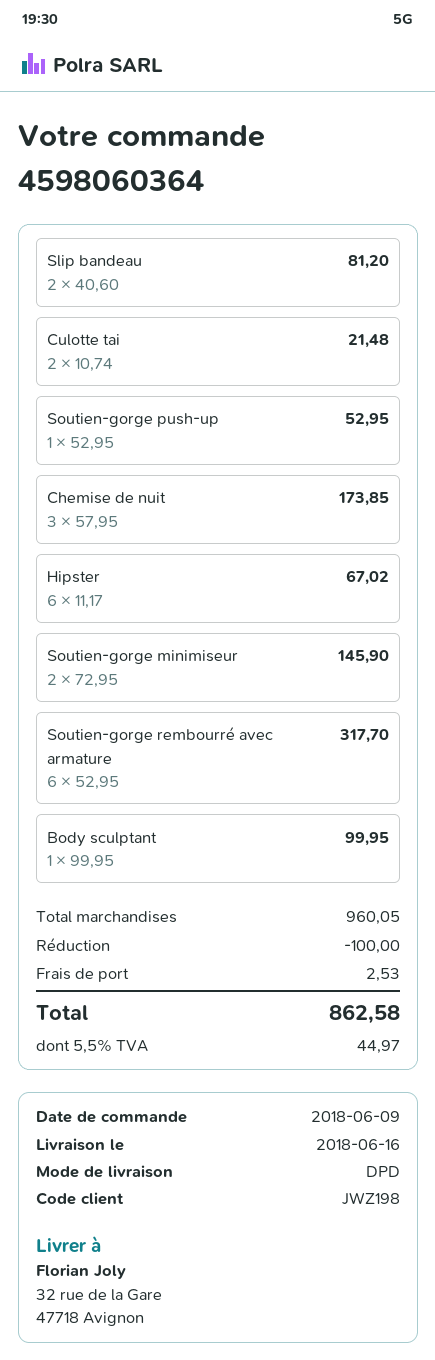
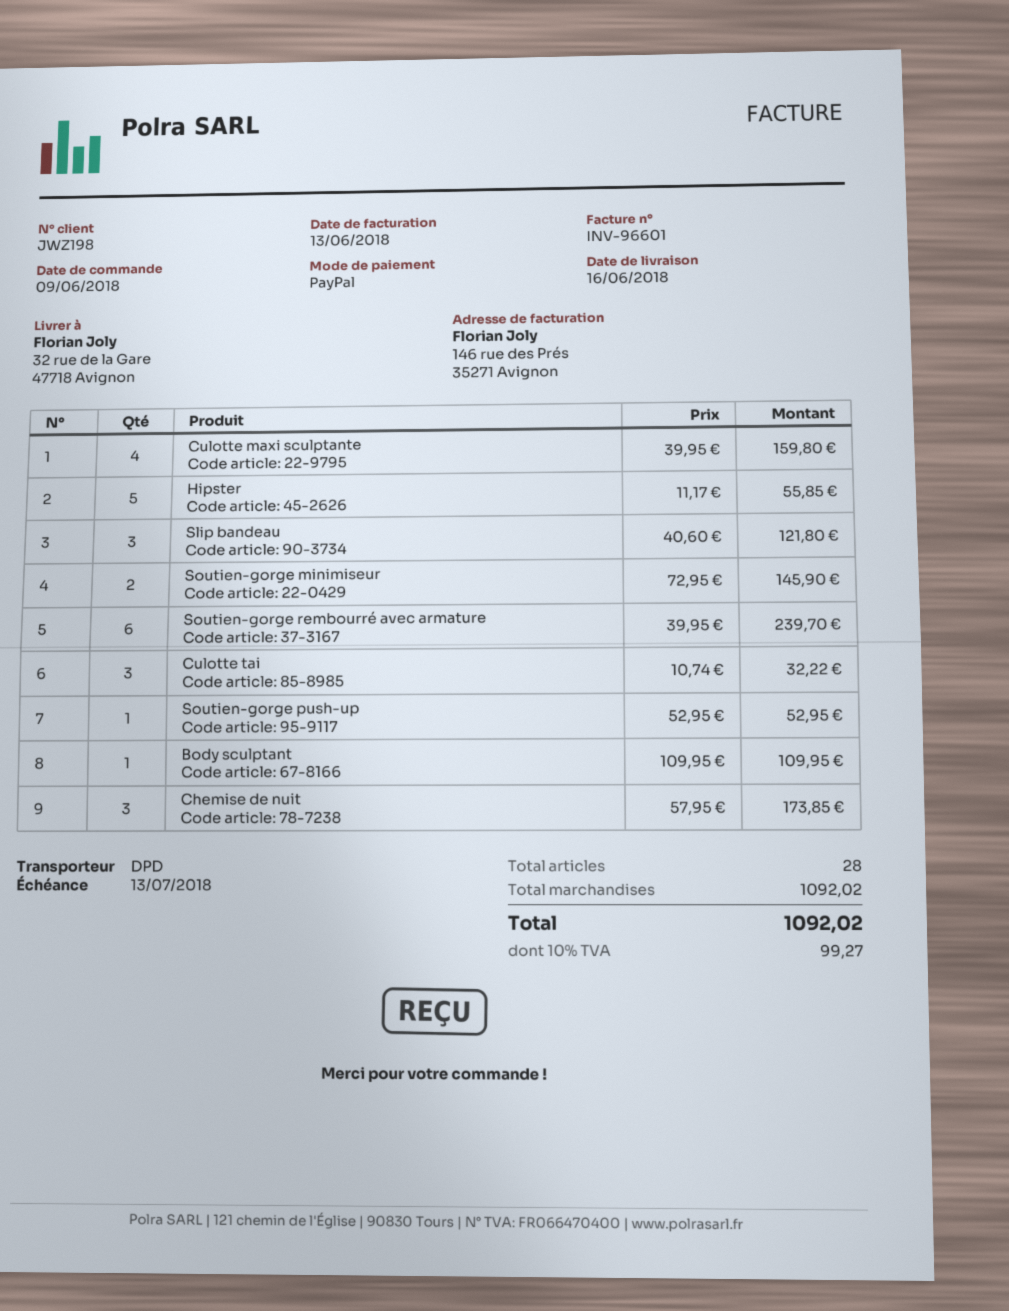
Slip bandeau: 2 x 40.60 = 81.20 -> 3 x 40.60 = 121.80
Culotte tai: 2 x 10.74 = 21.48 -> 3 x 10.74 = 32.22
Hipster: 6 x 11.17 = 67.02 -> 5 x 11.17 = 55.85
Soutien-gorge rembourré avec armature: 6 x 52.95 = 317.70 -> 6 x 39.95 = 239.70
Body sculptant: 1 x 99.95 = 99.95 -> 1 x 109.95 = 109.95
Culotte maxi sculptante: none -> 4 x 39.95 = 159.80
subtotal: 960.05 -> 1092.02
discount: 100.00 -> none
shipping: 2.53 -> none
tax: 5.5% = 44.97 -> 10% = 99.27
total: 862.58 -> 1092.02

